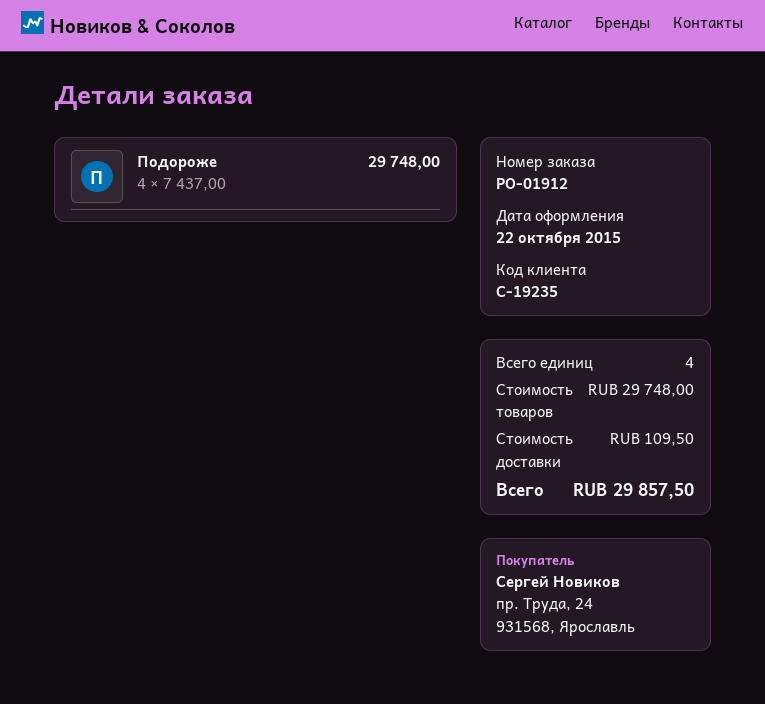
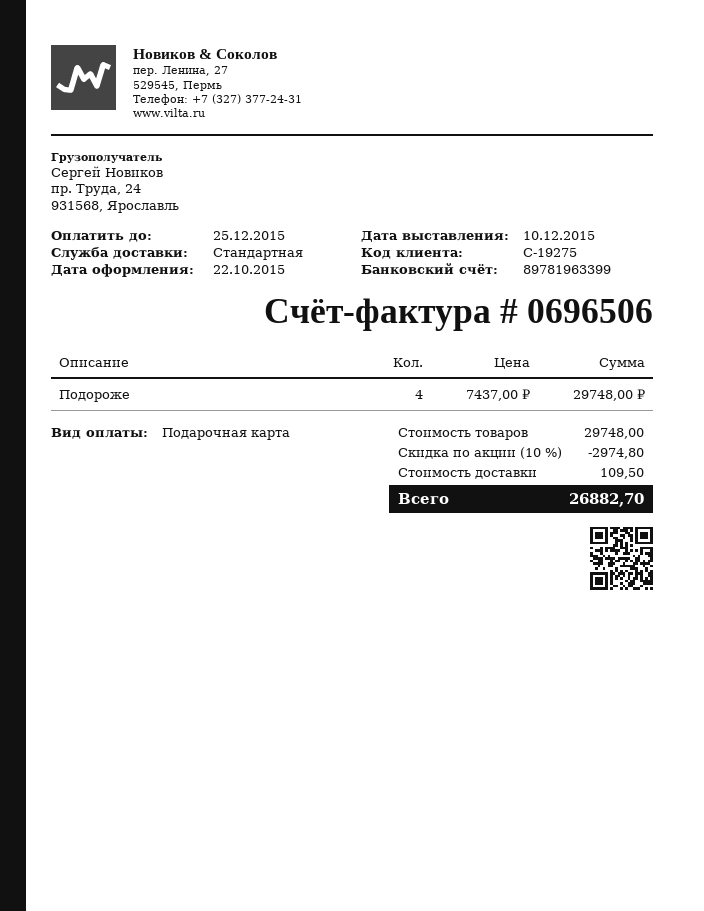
customer number: C-19235 -> C-19275
discount: none -> 10% = 2974.80
total: 29857.50 -> 26882.70

